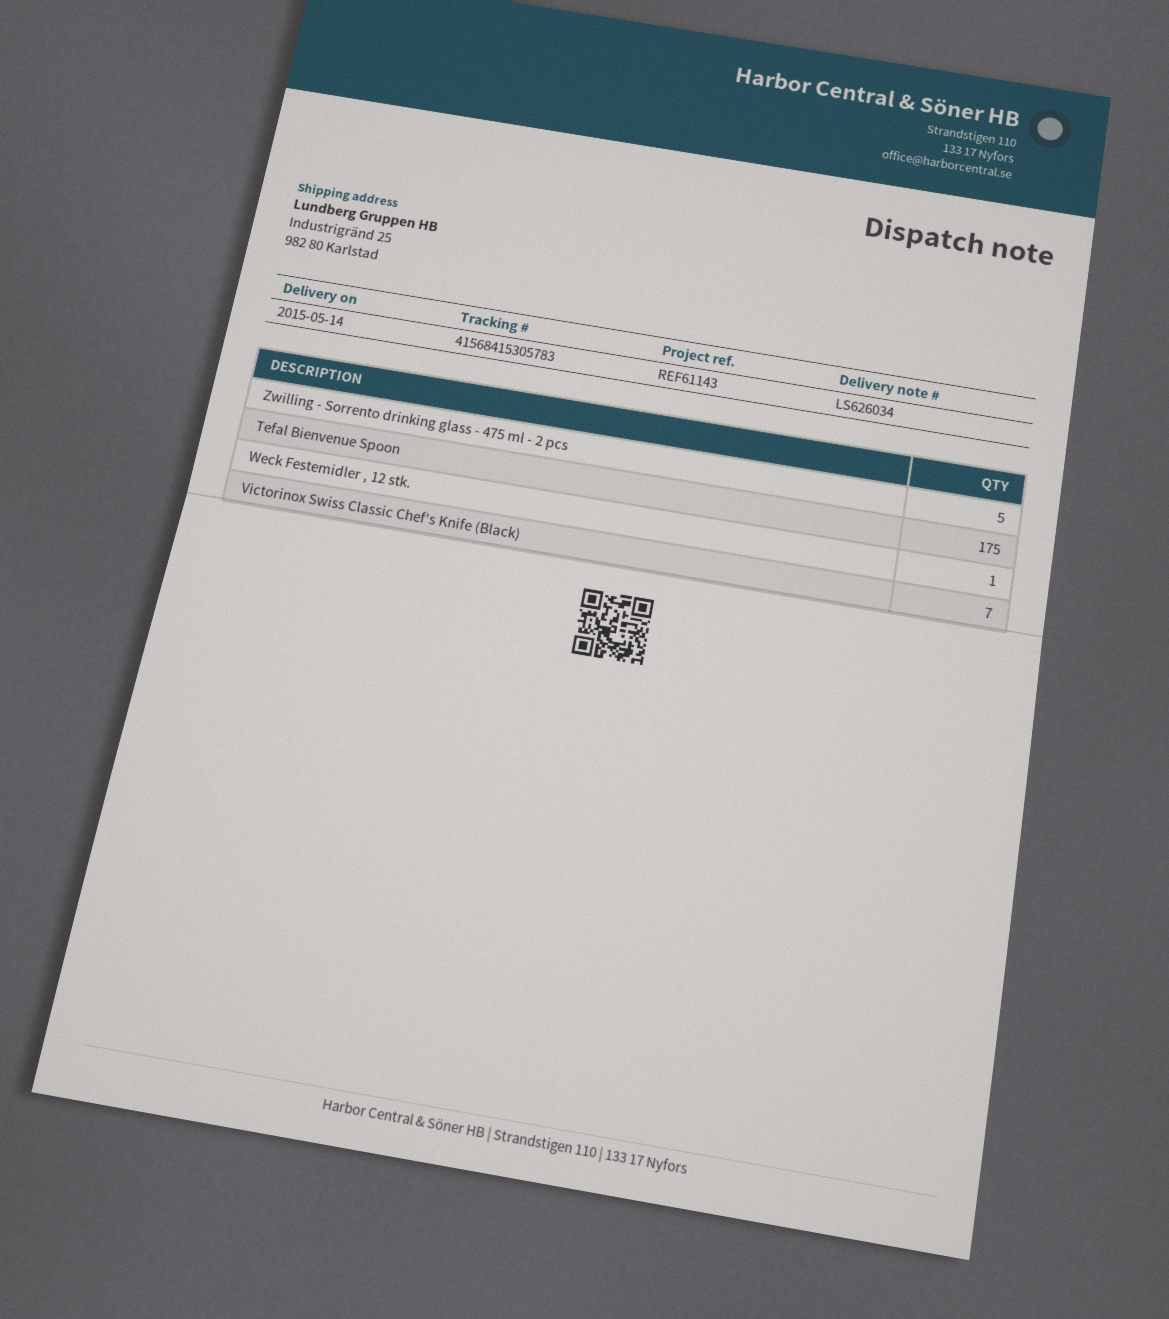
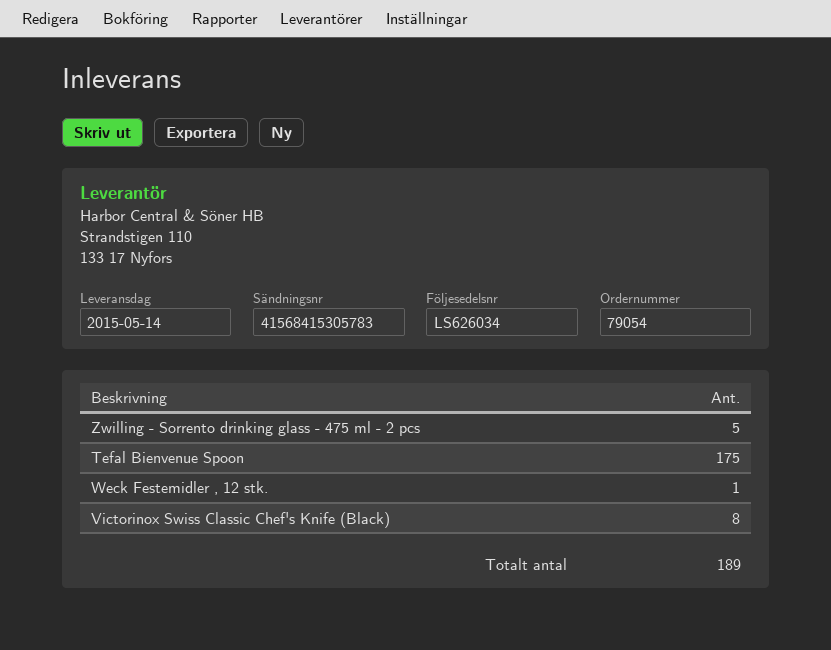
Victorinox Swiss Classic Chef's Knife (Black): 7 -> 8

